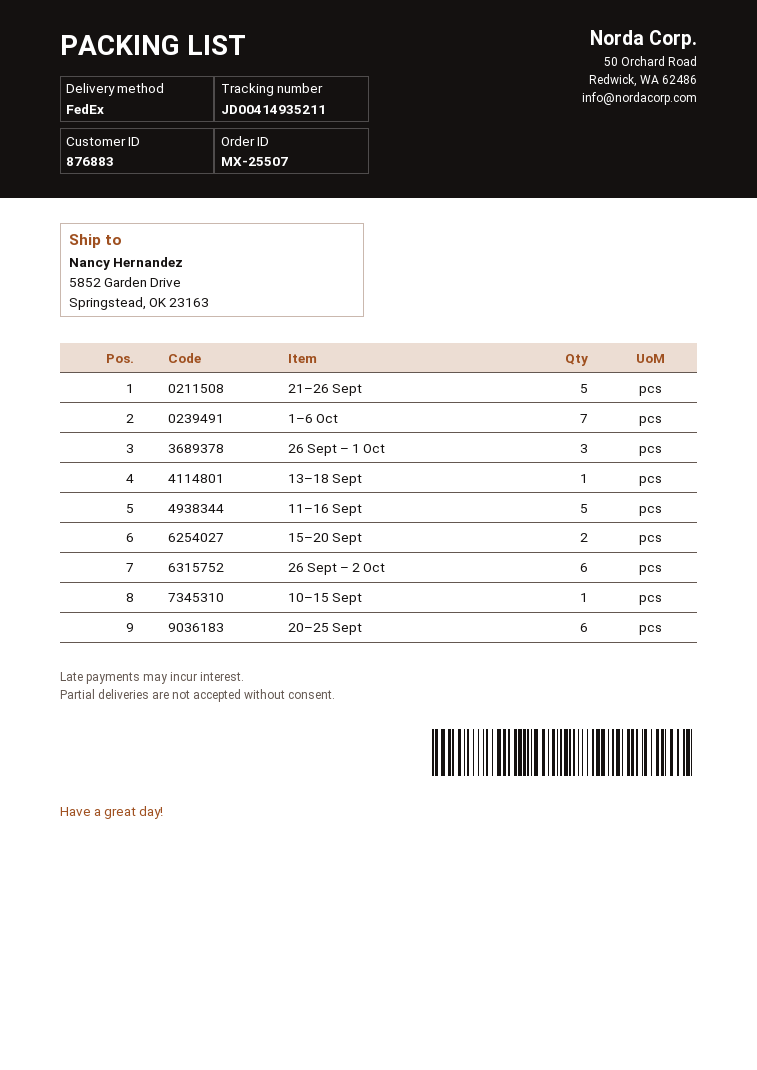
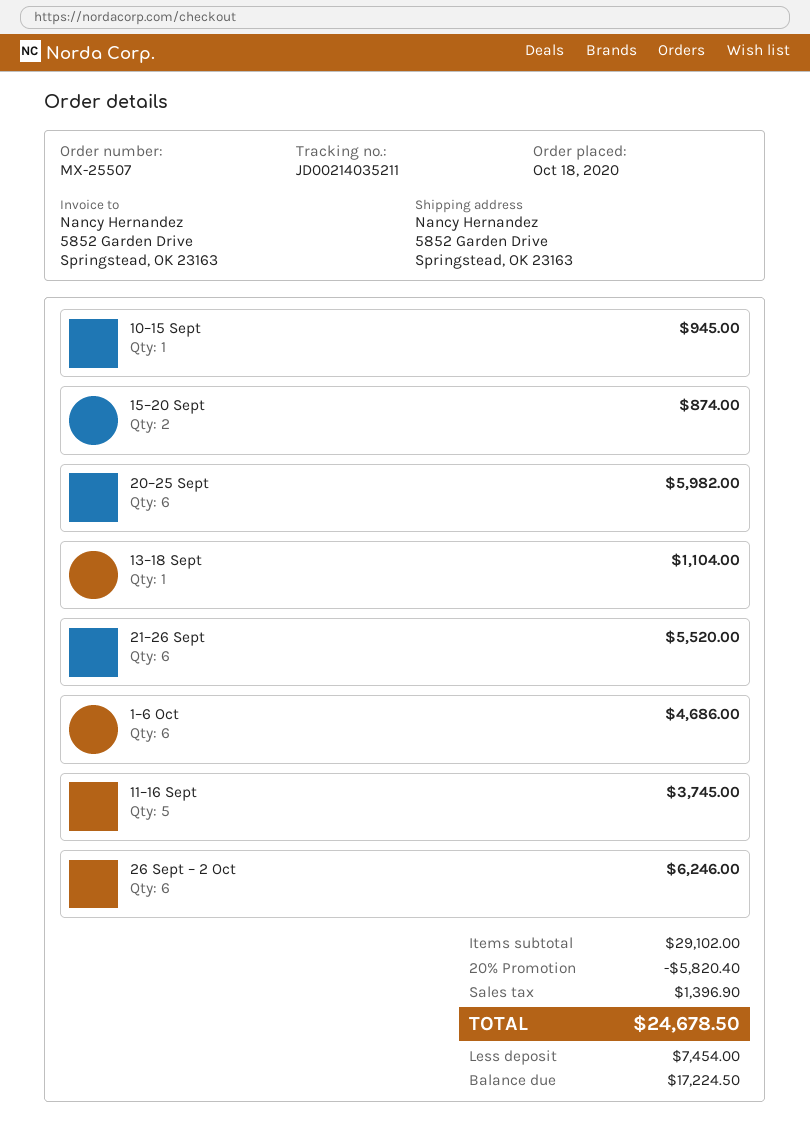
tracking number: JD00414935211 -> JD00214035211
21–26 Sept: 5 -> 6
1–6 Oct: 7 -> 6
26 Sept – 1 Oct: 3 -> none

